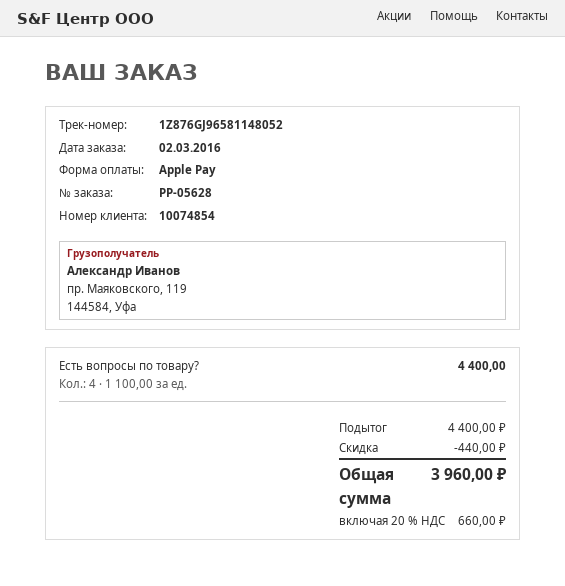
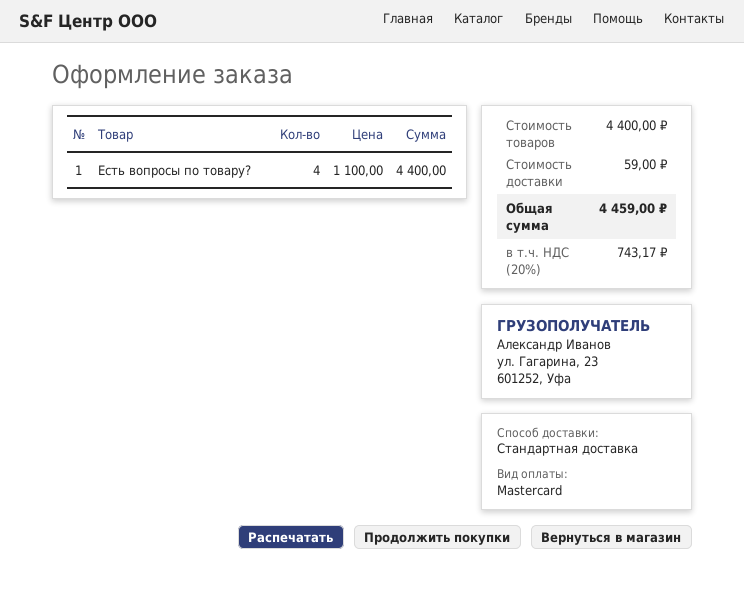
payment method: Apple Pay -> Mastercard
ship to: пр. Маяковского, 119, 144584, Уфа -> ул. Гагарина, 23, 601252, Уфа
discount: 440.00 -> none
shipping: none -> 59.00
tax: 20% = 660.00 -> 20% = 743.17
total: 3960.00 -> 4459.00

